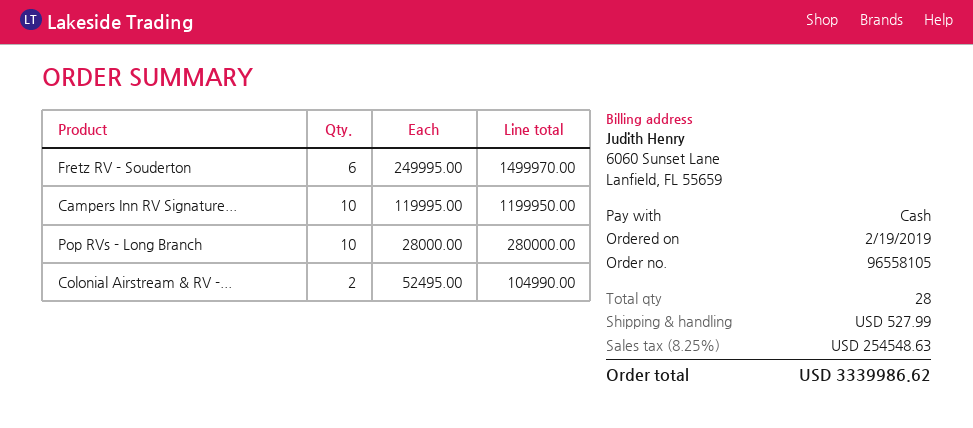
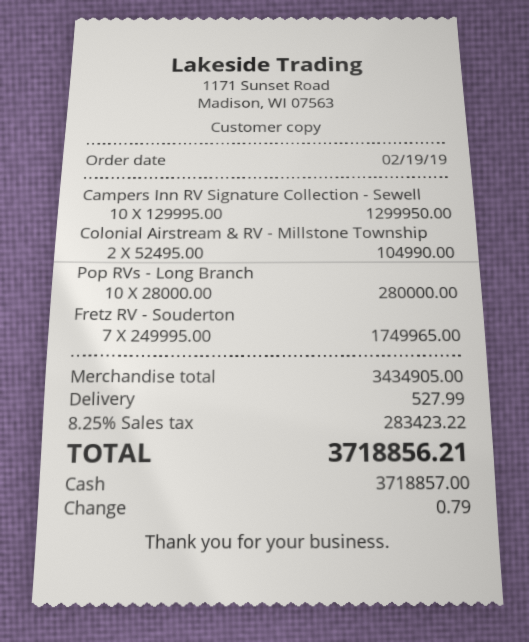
Fretz RV - Souderton: 6 x 249995.00 = 1499970.00 -> 7 x 249995.00 = 1749965.00
Campers Inn RV Signature...: 10 x 119995.00 = 1199950.00 -> 10 x 129995.00 = 1299950.00
tax: 8.25% = 254548.63 -> 8.25% = 283423.22
total: 3339986.62 -> 3718856.21

